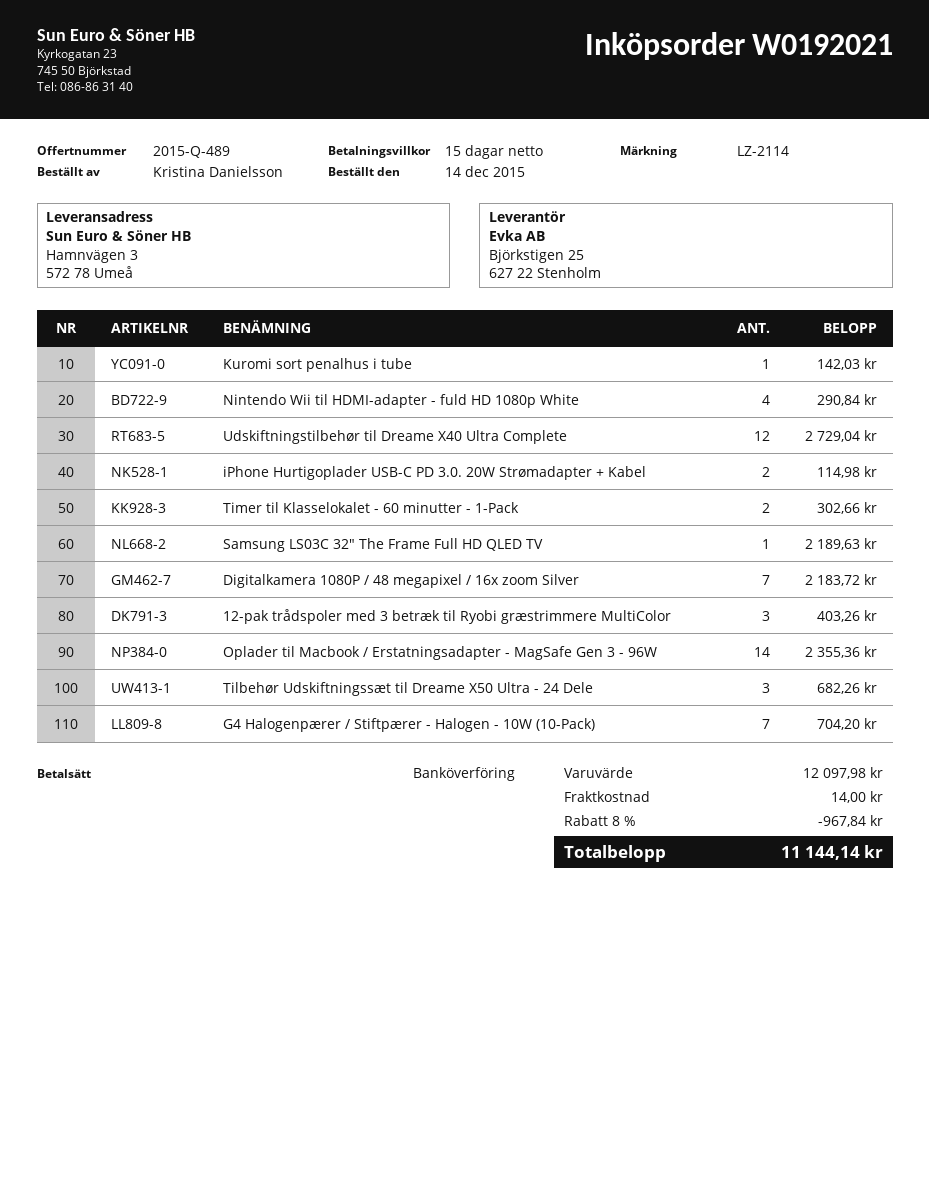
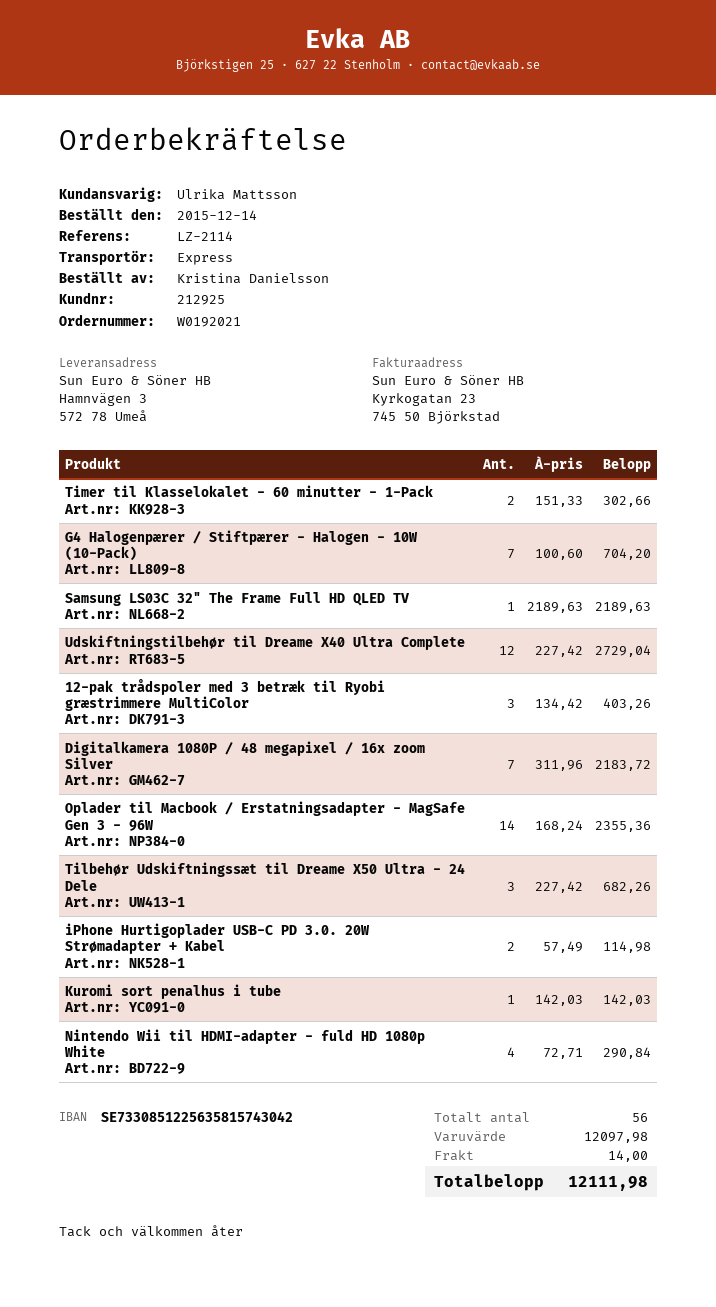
discount: 8% = 967.84 -> none
total: 11144.14 -> 12111.98

